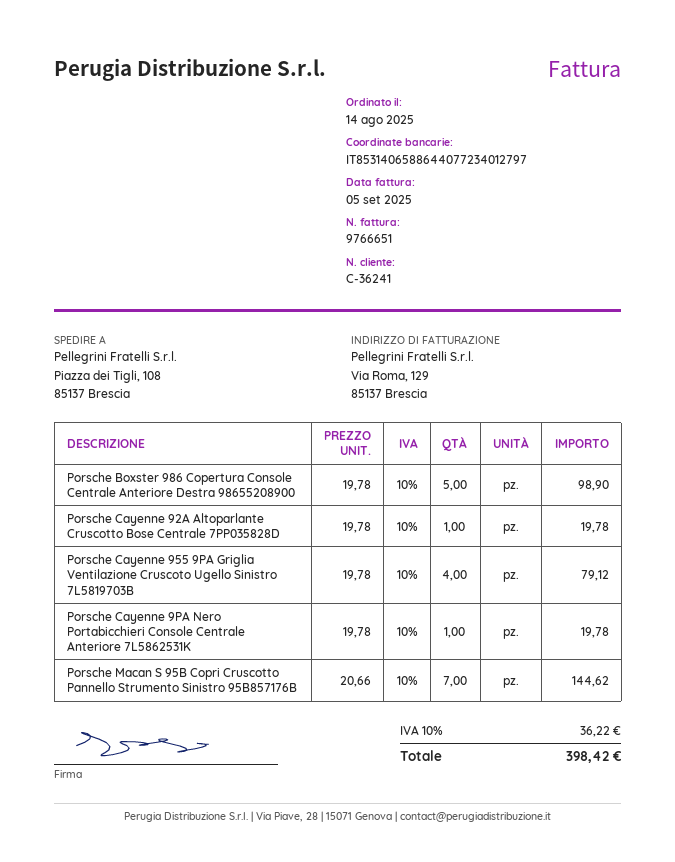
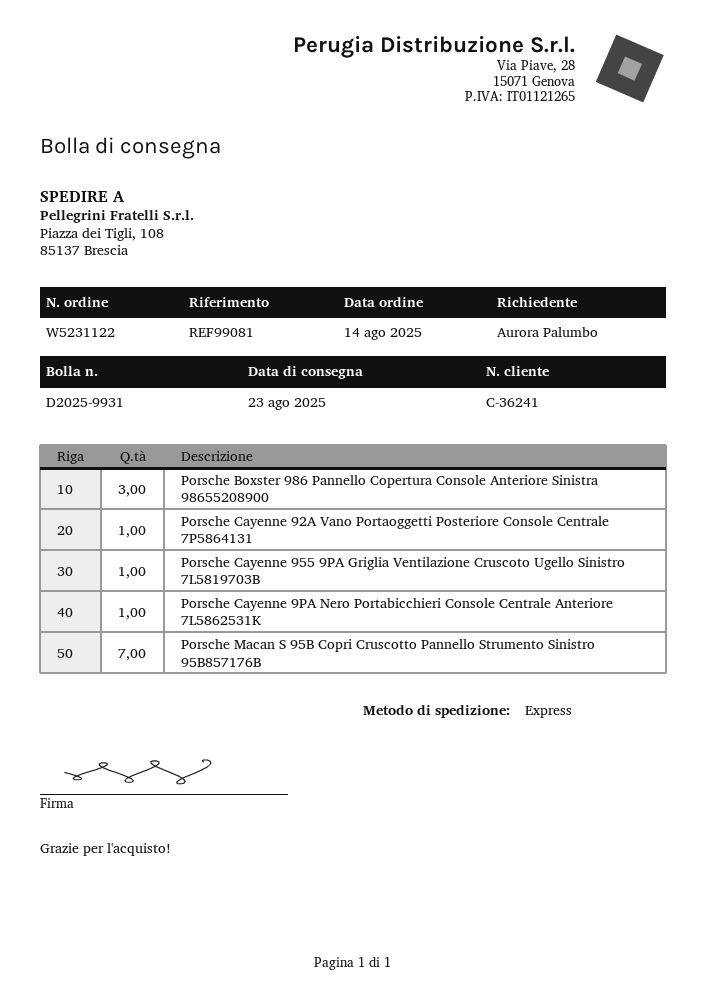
Porsche Boxster 986 Copertura Console Centrale Anteriore Destra 98655208900: 5 -> none
Porsche Cayenne 92A Altoparlante Cruscotto Bose Centrale 7PP035828D: 1 -> none
Porsche Cayenne 955 9PA Griglia Ventilazione Cruscoto Ugello Sinistro 7L5819703B: 4 -> 1
Porsche Boxster 986 Pannello Copertura Console Anteriore Sinistra 98655208900: none -> 3
Porsche Cayenne 92A Vano Portaoggetti Posteriore Console Centrale 7P5864131: none -> 1

